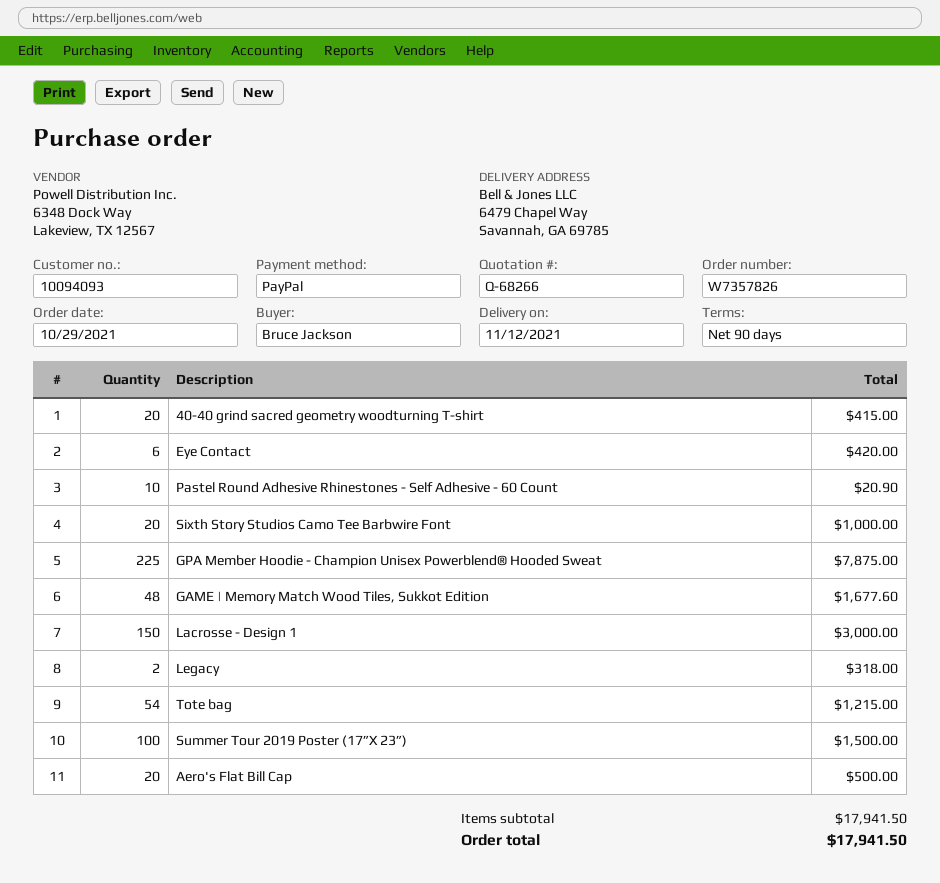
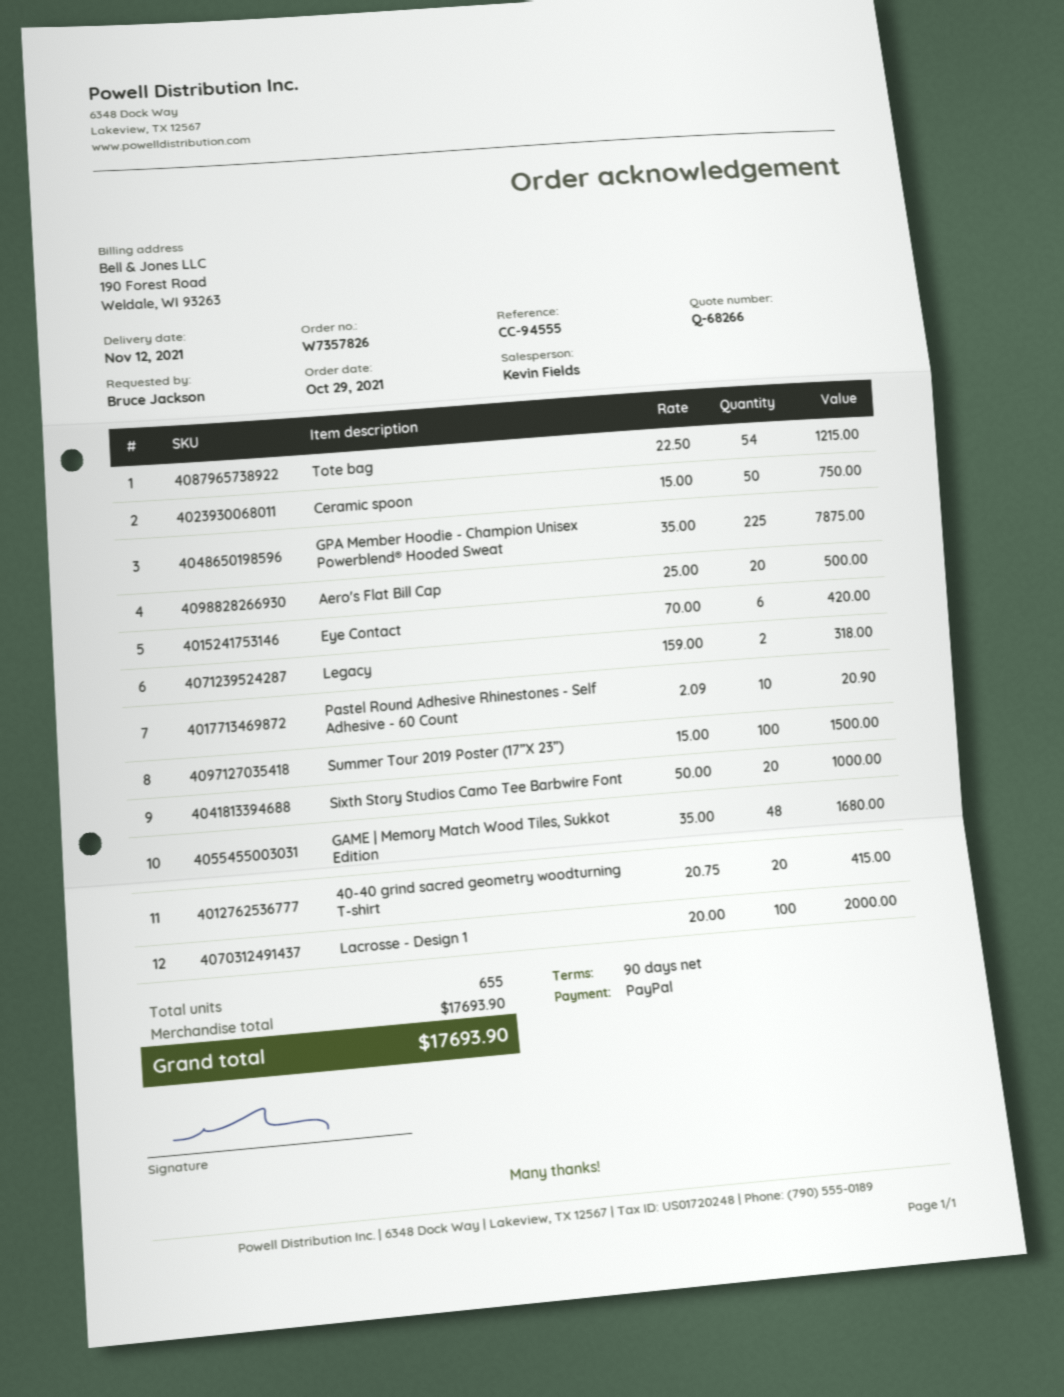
GAME | Memory Match Wood Tiles, Sukkot Edition: 48 for 1677.60 -> 48 for 1680.00
Lacrosse - Design 1: 150 for 3000.00 -> 100 for 2000.00
Ceramic spoon: none -> 50 for 750.00
subtotal: 17941.50 -> 17693.90
total: 17941.50 -> 17693.90

